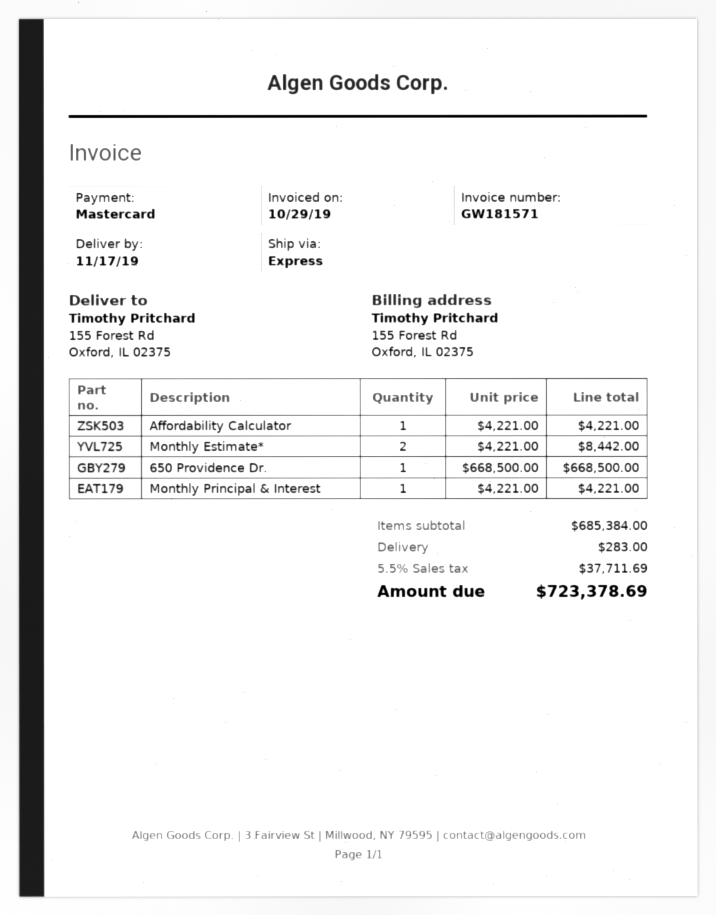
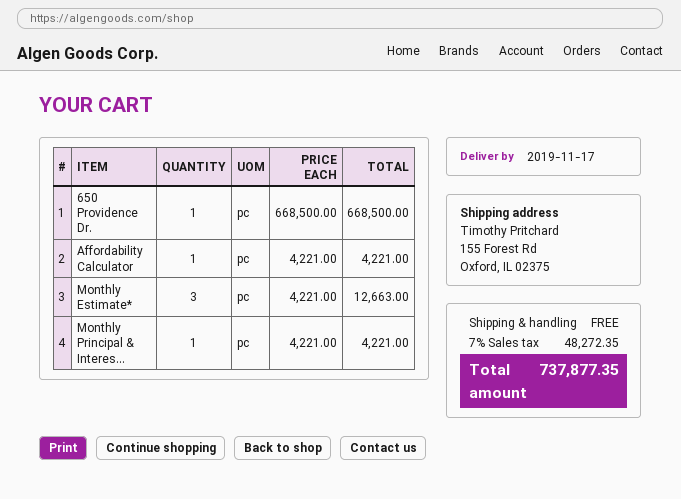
Monthly Estimate*: 2 x 4221.00 = 8442.00 -> 3 x 4221.00 = 12663.00
shipping: 283.00 -> 0.00
tax: 5.5% = 37711.69 -> 7% = 48272.35
total: 723378.69 -> 737877.35

